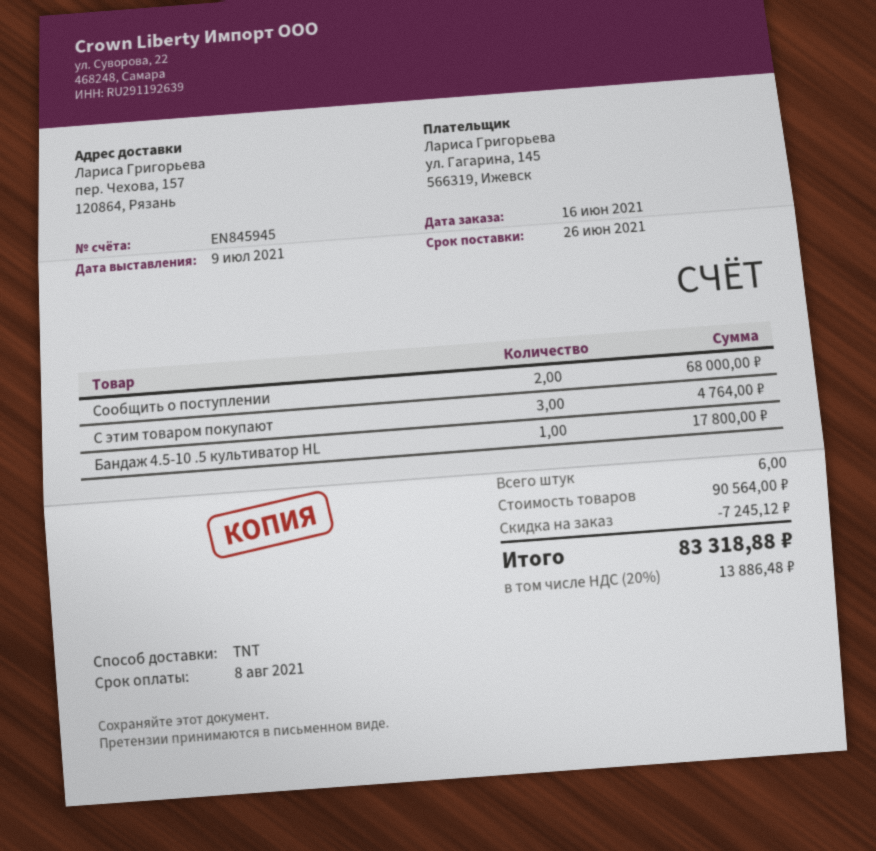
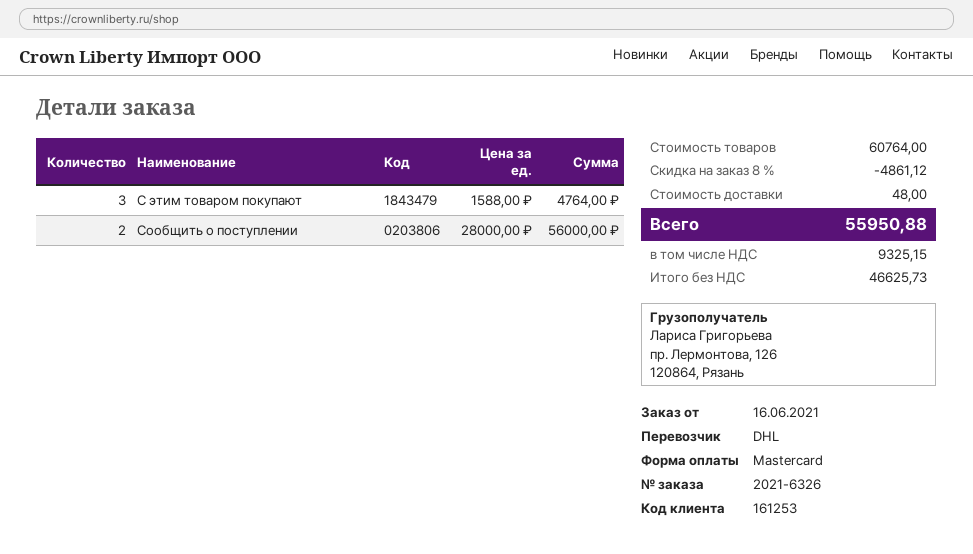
shipping method: TNT -> DHL
ship to: пер. Чехова, 157, 120864, Рязань -> пр. Лермонтова, 126, 120864, Рязань
Сообщить о поступлении: 2 for 68000.00 -> 2 for 56000.00
Бандаж 4.5-10 .5 культиватор HL: 1 for 17800.00 -> none
subtotal: 90564.00 -> 60764.00
discount: 7245.12 -> 4861.12
shipping: none -> 48.00
tax: 13886.48 -> 9325.15
total: 83318.88 -> 55950.88

